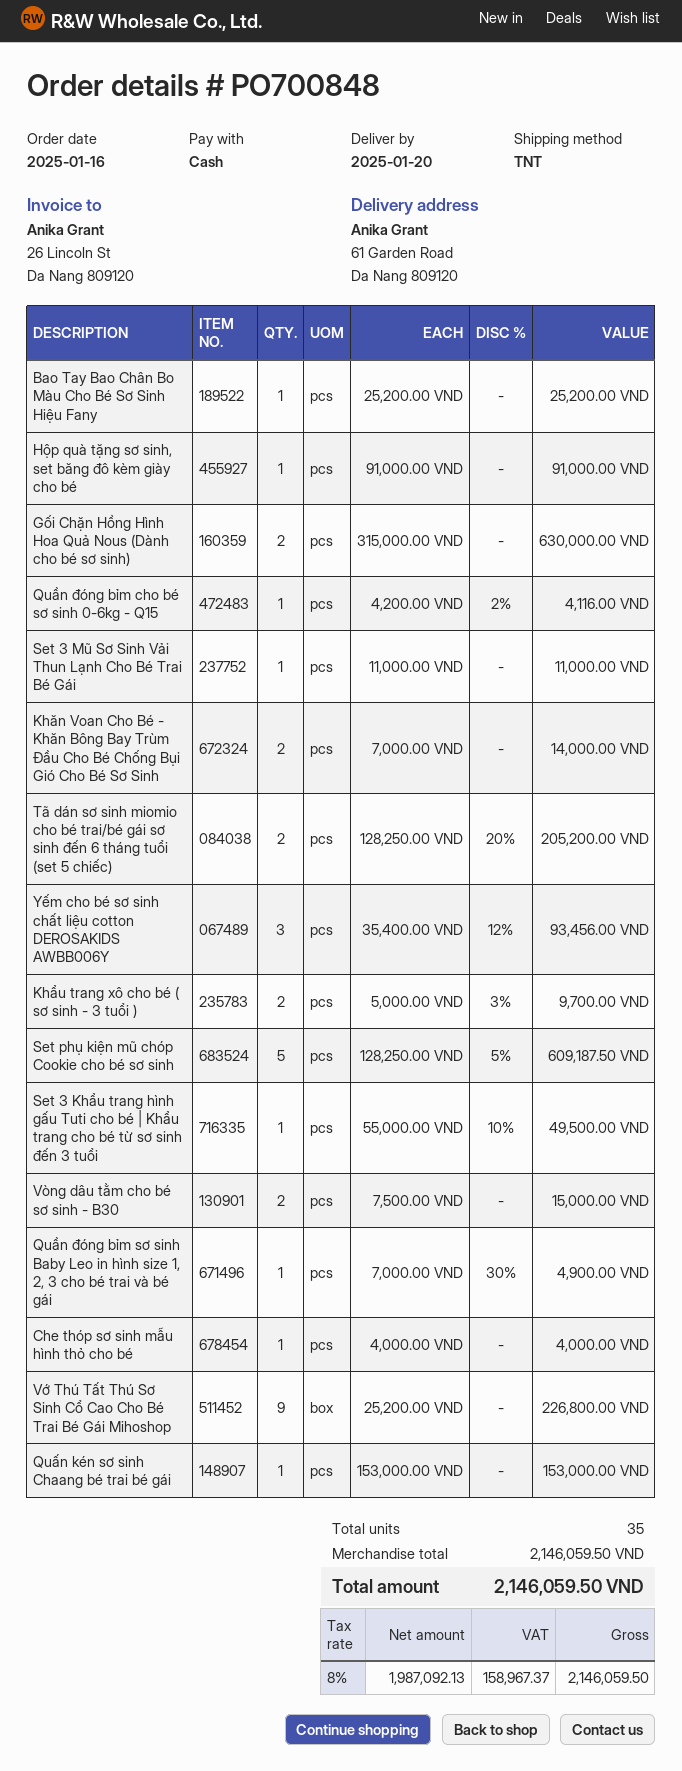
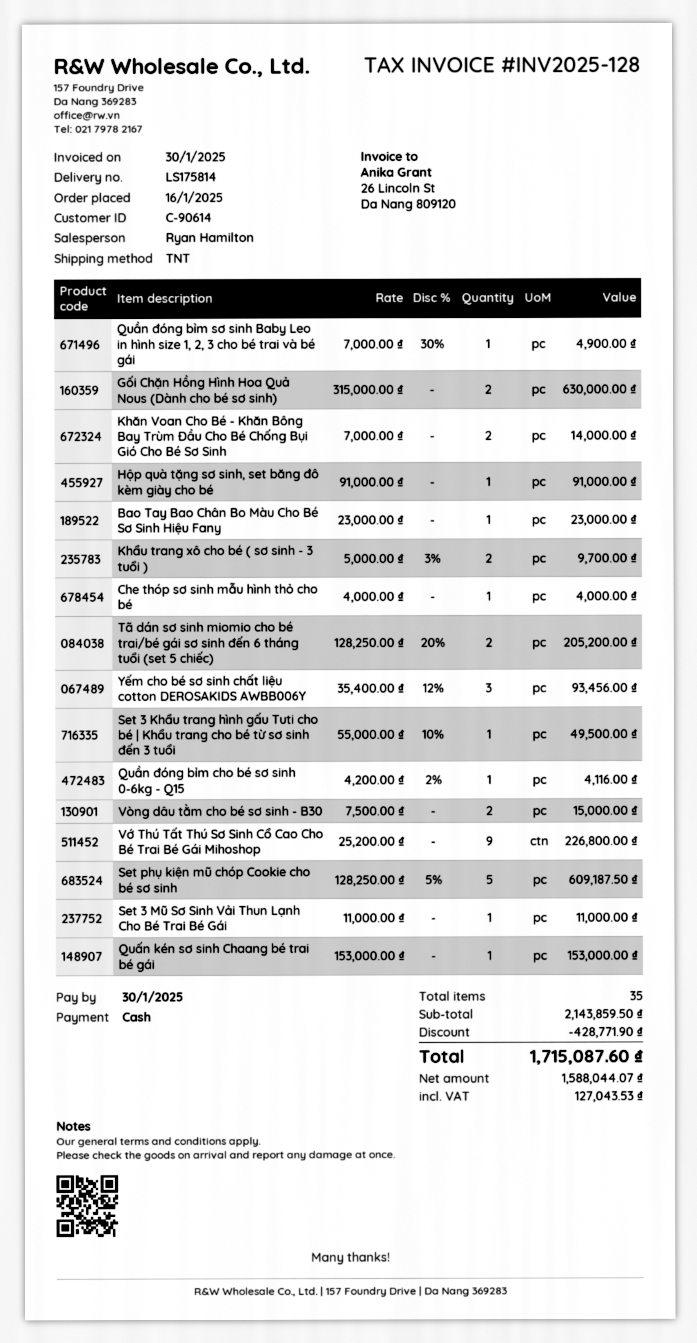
Bao Tay Bao Chân Bo Màu Cho Bé Sơ Sinh Hiệu Fany: 1 x 25200.00 = 25200.00 -> 1 x 23000.00 = 23000.00
subtotal: 2146059.50 -> 2143859.50
discount: none -> 428771.90
net: 1987092.13 -> 1588044.07
tax: 158967.37 -> 127043.53
total: 2146059.50 -> 1715087.60

